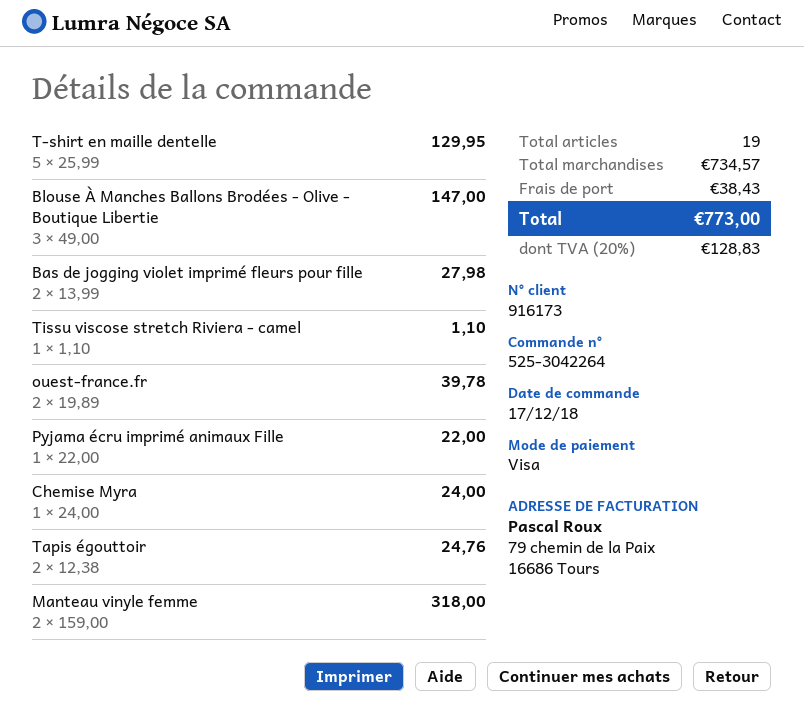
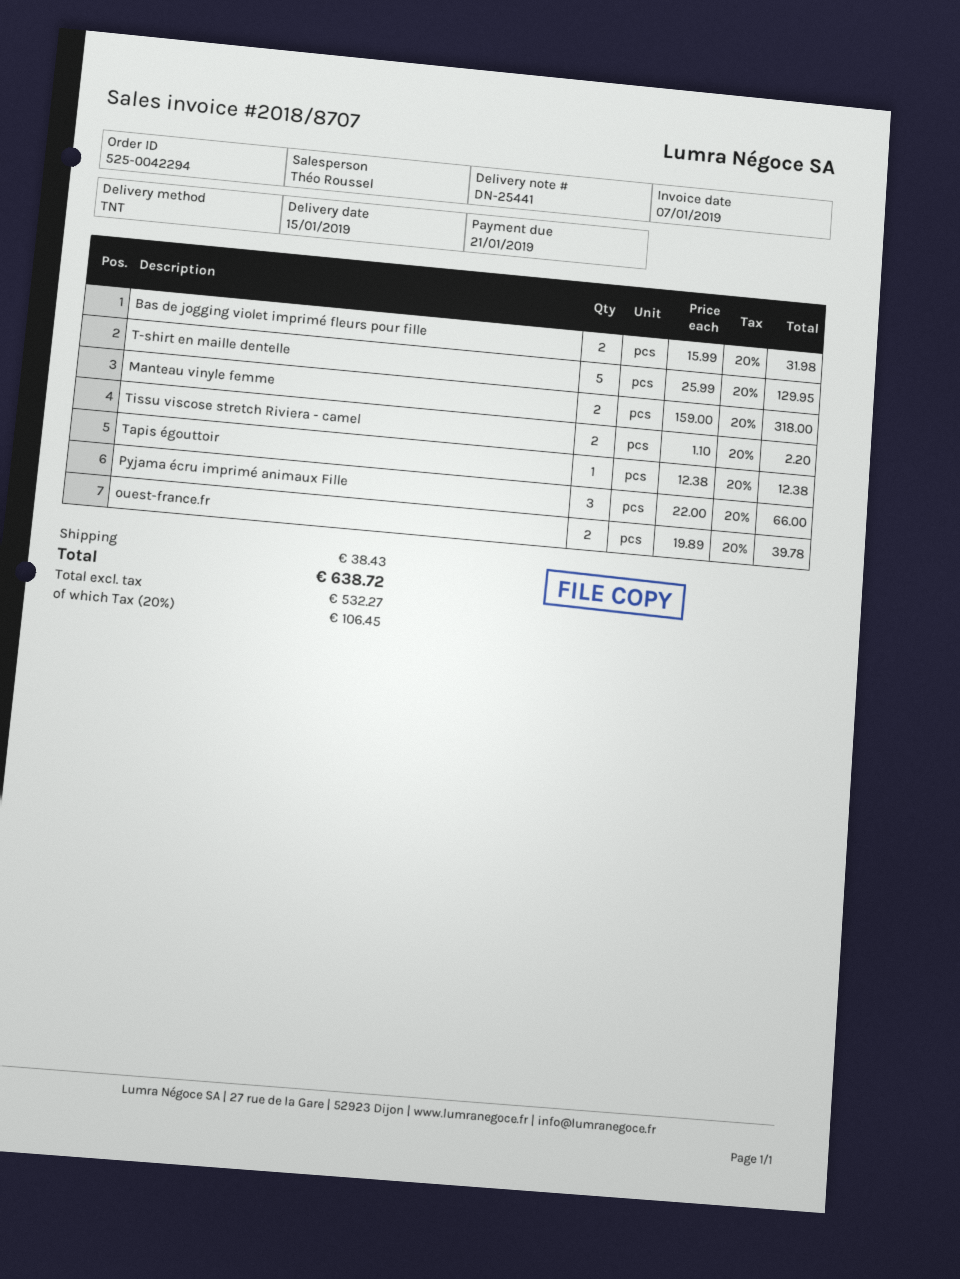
order number: 525-3042264 -> 525-0042294
Blouse À Manches Ballons Brodées - Olive - Boutique Libertie: 3 x 49.00 = 147.00 -> none
Bas de jogging violet imprimé fleurs pour fille: 2 x 13.99 = 27.98 -> 2 x 15.99 = 31.98
Tissu viscose stretch Riviera - camel: 1 x 1.10 = 1.10 -> 2 x 1.10 = 2.20
Pyjama écru imprimé animaux Fille: 1 x 22.00 = 22.00 -> 3 x 22.00 = 66.00
Chemise Myra: 1 x 24.00 = 24.00 -> none
Tapis égouttoir: 2 x 12.38 = 24.76 -> 1 x 12.38 = 12.38
tax: 20% = 128.83 -> 20% = 106.45
total: 773.00 -> 638.72

